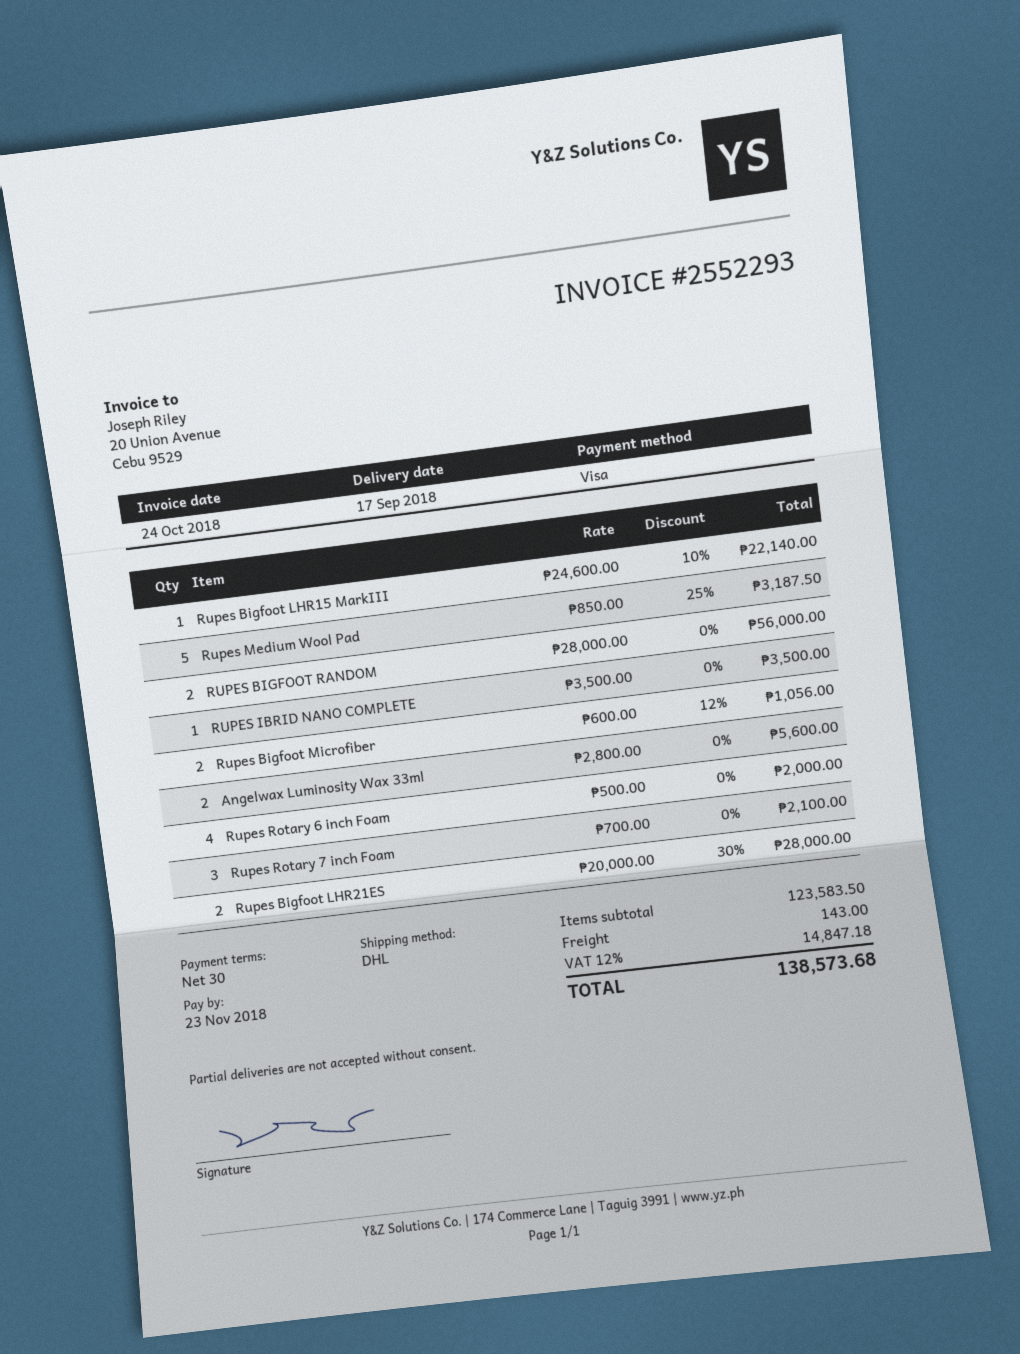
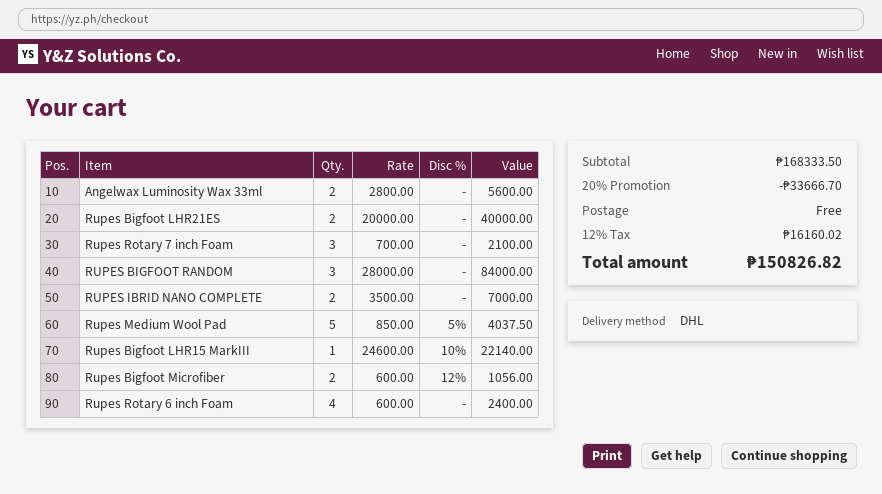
Rupes Medium Wool Pad: 5 x 850.00 - 25% = 3187.50 -> 5 x 850.00 - 5% = 4037.50
RUPES BIGFOOT RANDOM: 2 x 28000.00 = 56000.00 -> 3 x 28000.00 = 84000.00
RUPES IBRID NANO COMPLETE: 1 x 3500.00 = 3500.00 -> 2 x 3500.00 = 7000.00
Rupes Rotary 6 inch Foam: 4 x 500.00 = 2000.00 -> 4 x 600.00 = 2400.00
Rupes Bigfoot LHR21ES: 2 x 20000.00 - 30% = 28000.00 -> 2 x 20000.00 = 40000.00
subtotal: 123583.50 -> 168333.50
discount: none -> 20% = 33666.70
shipping: 143.00 -> 0.00
tax: 12% = 14847.18 -> 12% = 16160.02
total: 138573.68 -> 150826.82

